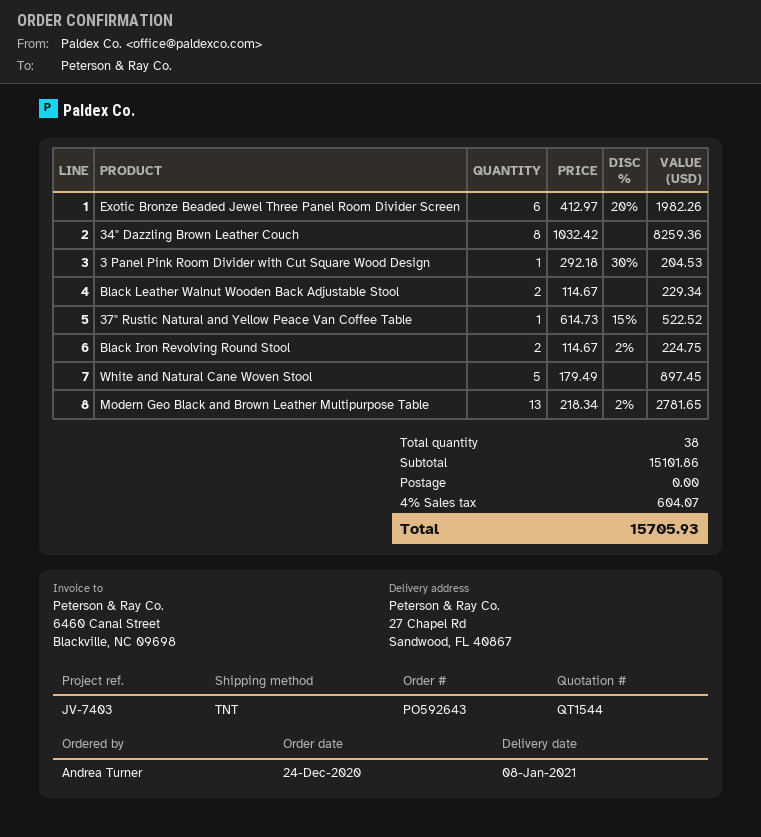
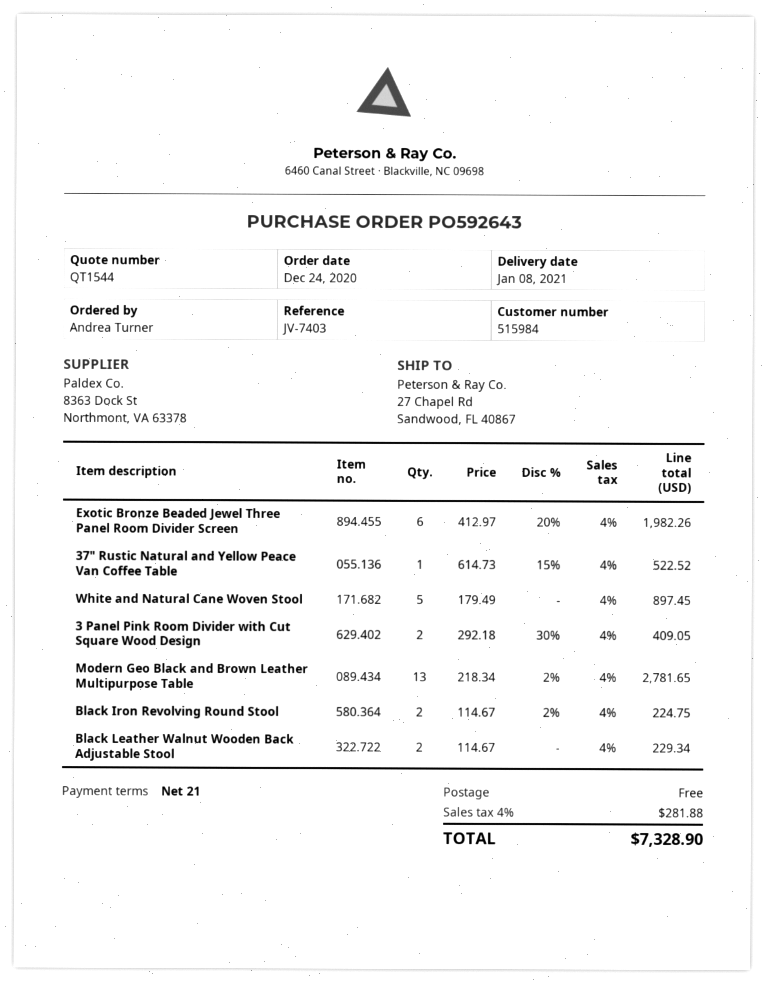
34" Dazzling Brown Leather Couch: 8 x 1032.42 = 8259.36 -> none
3 Panel Pink Room Divider with Cut Square Wood Design: 1 x 292.18 - 30% = 204.53 -> 2 x 292.18 - 30% = 409.05
tax: 4% = 604.07 -> 4% = 281.88
total: 15705.93 -> 7328.90

